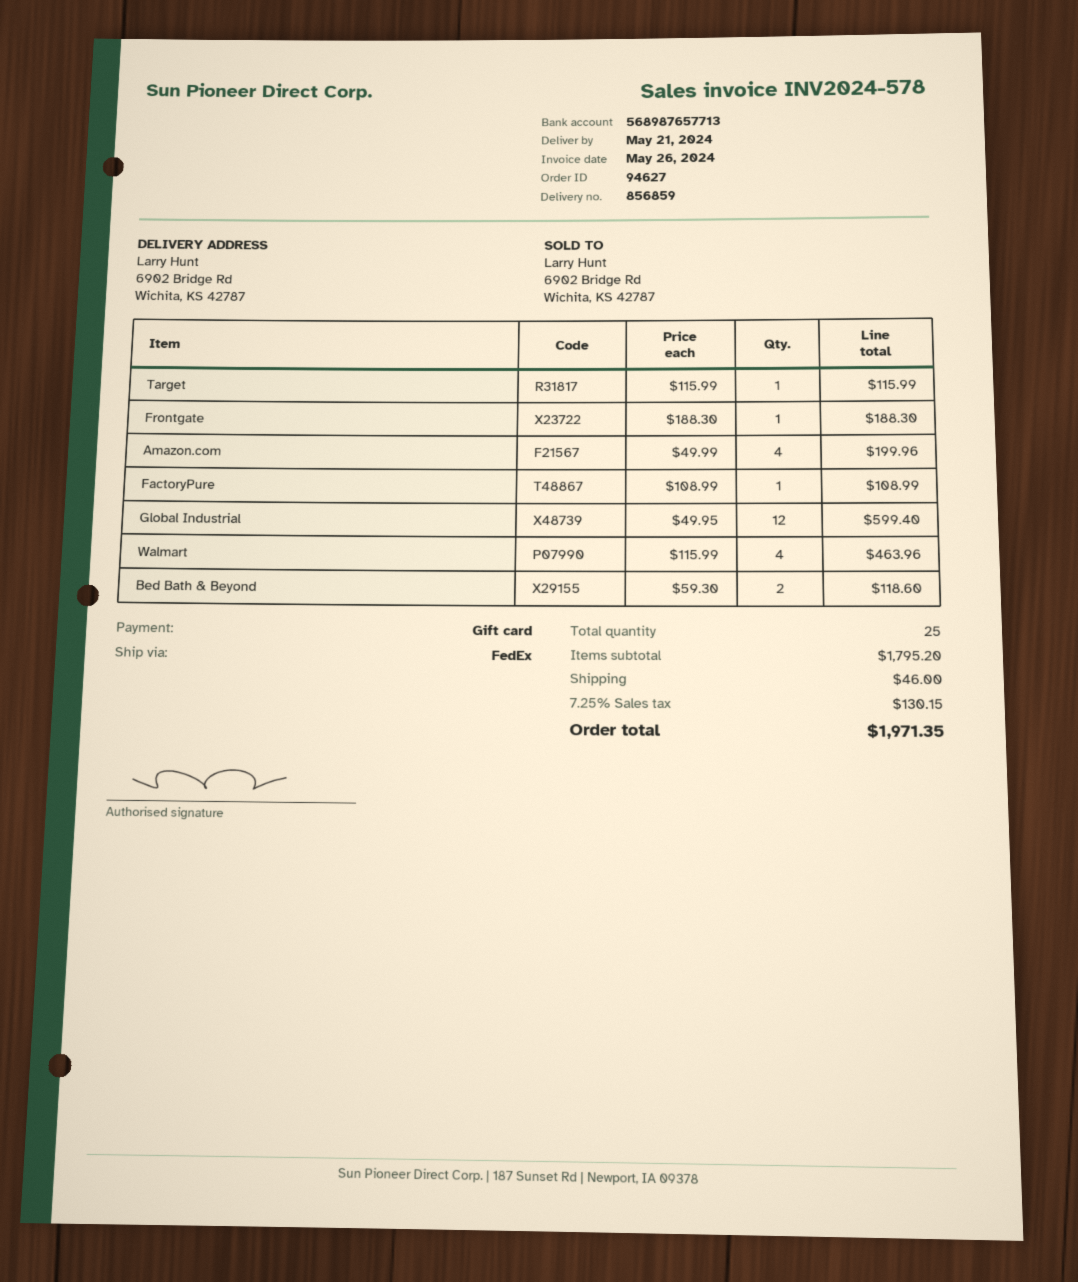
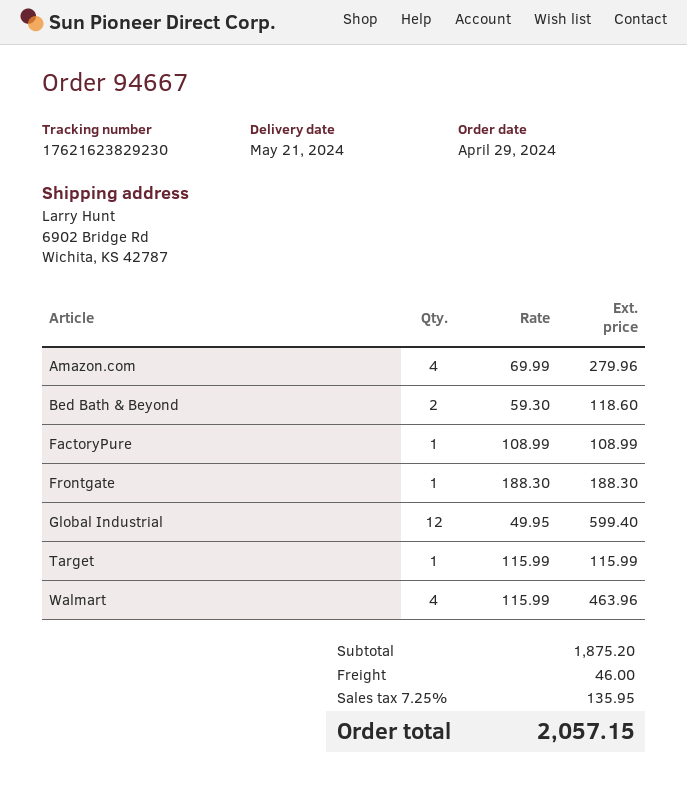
order number: 94627 -> 94667
Amazon.com: 4 x 49.99 = 199.96 -> 4 x 69.99 = 279.96
subtotal: 1795.20 -> 1875.20
tax: 7.25% = 130.15 -> 7.25% = 135.95
total: 1971.35 -> 2057.15

